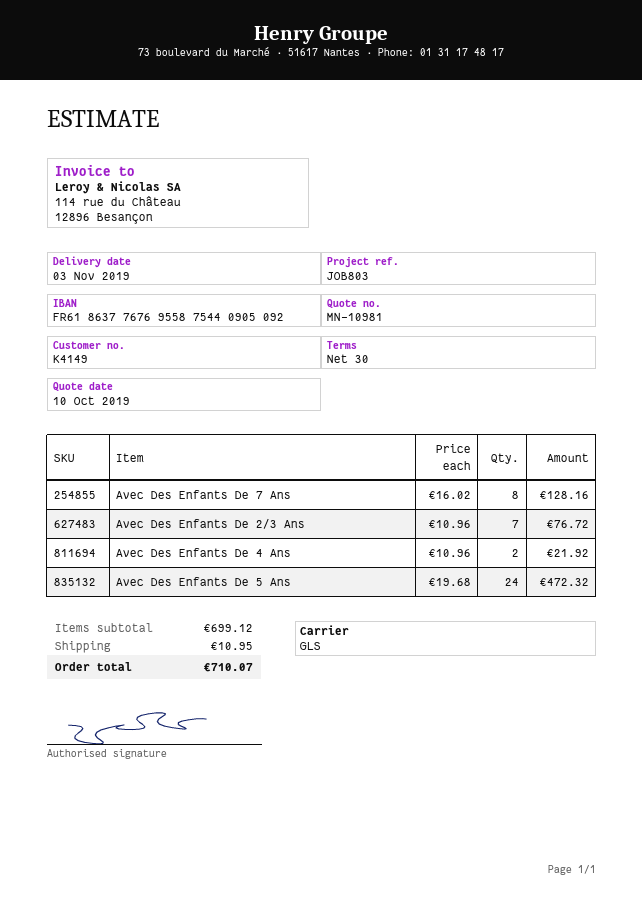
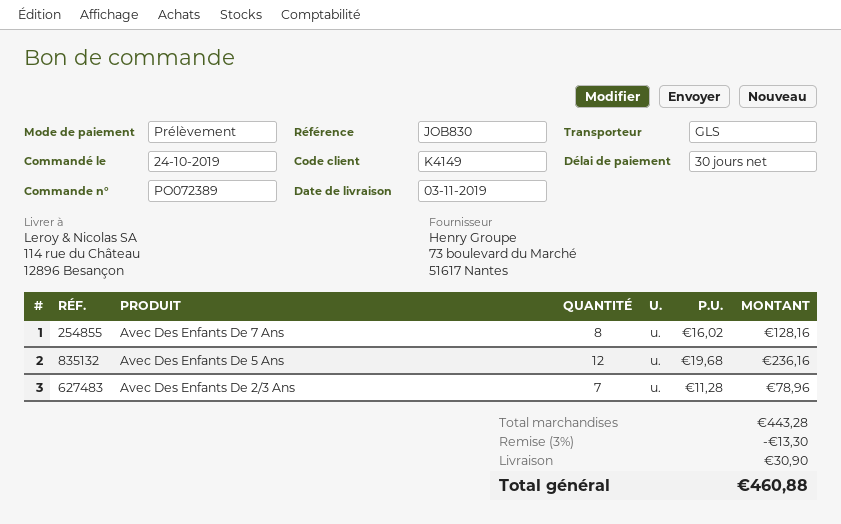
reference: JOB803 -> JOB830
Avec Des Enfants De 2/3 Ans: 7 x 10.96 = 76.72 -> 7 x 11.28 = 78.96
Avec Des Enfants De 4 Ans: 2 x 10.96 = 21.92 -> none
Avec Des Enfants De 5 Ans: 24 x 19.68 = 472.32 -> 12 x 19.68 = 236.16
subtotal: 699.12 -> 443.28
discount: none -> 3% = 13.30
shipping: 10.95 -> 30.90
total: 710.07 -> 460.88

